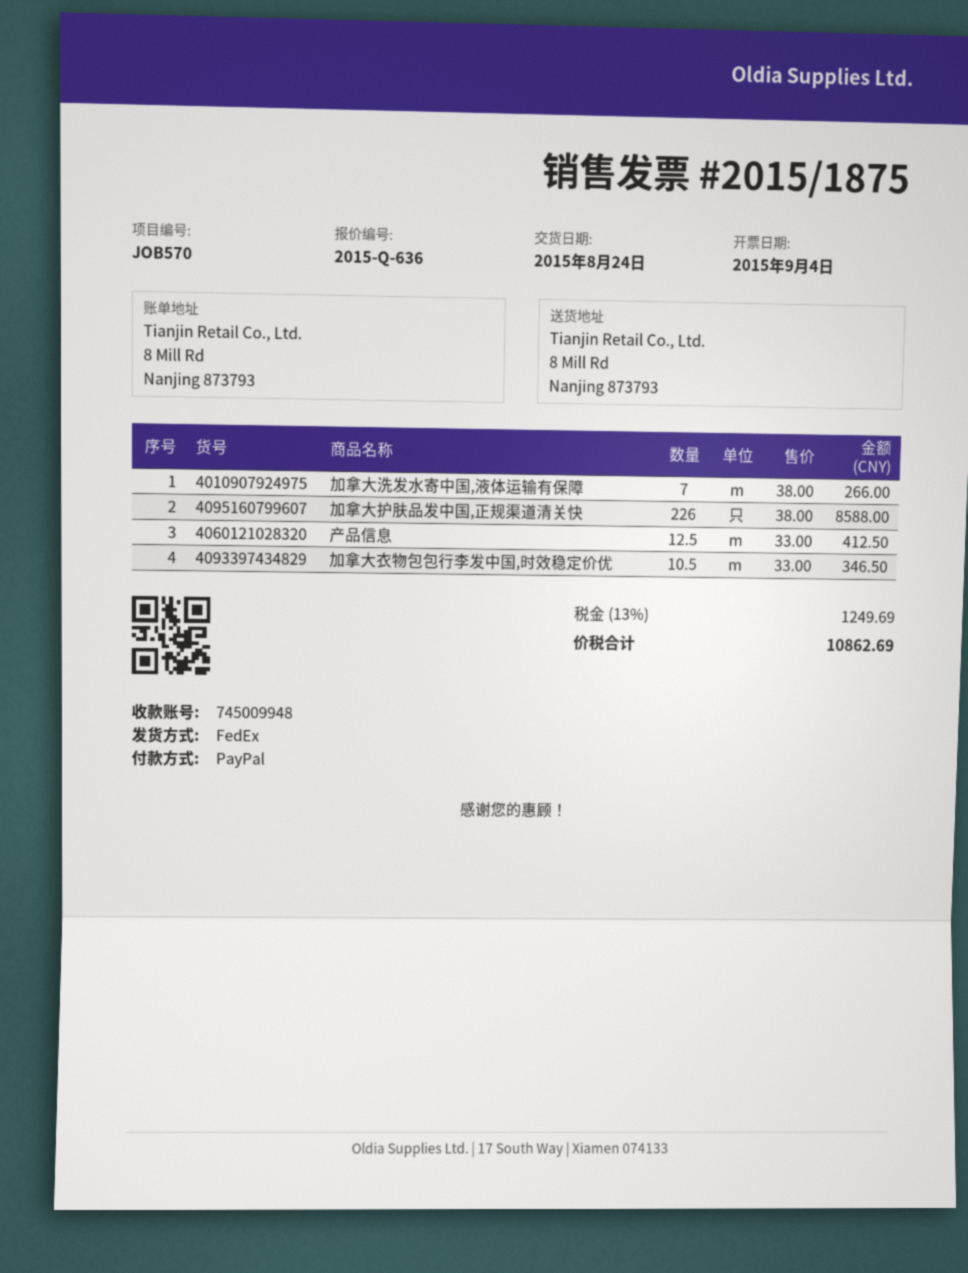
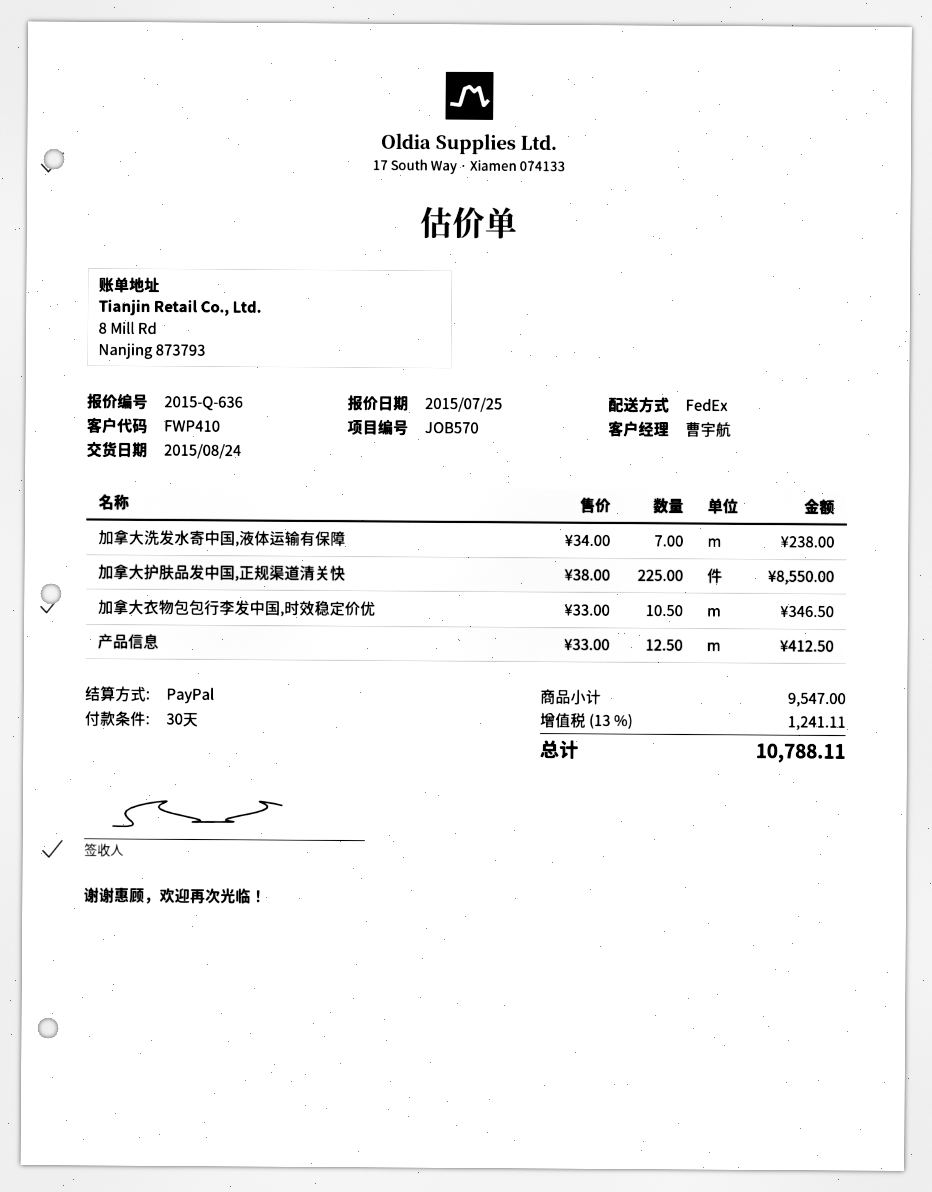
加拿大洗发水寄中国,液体运输有保障: 7 x 38.00 = 266.00 -> 7 x 34.00 = 238.00
加拿大护肤品发中国,正规渠道清关快: 226 x 38.00 = 8588.00 -> 225 x 38.00 = 8550.00
tax: 13% = 1249.69 -> 13% = 1241.11
total: 10862.69 -> 10788.11

